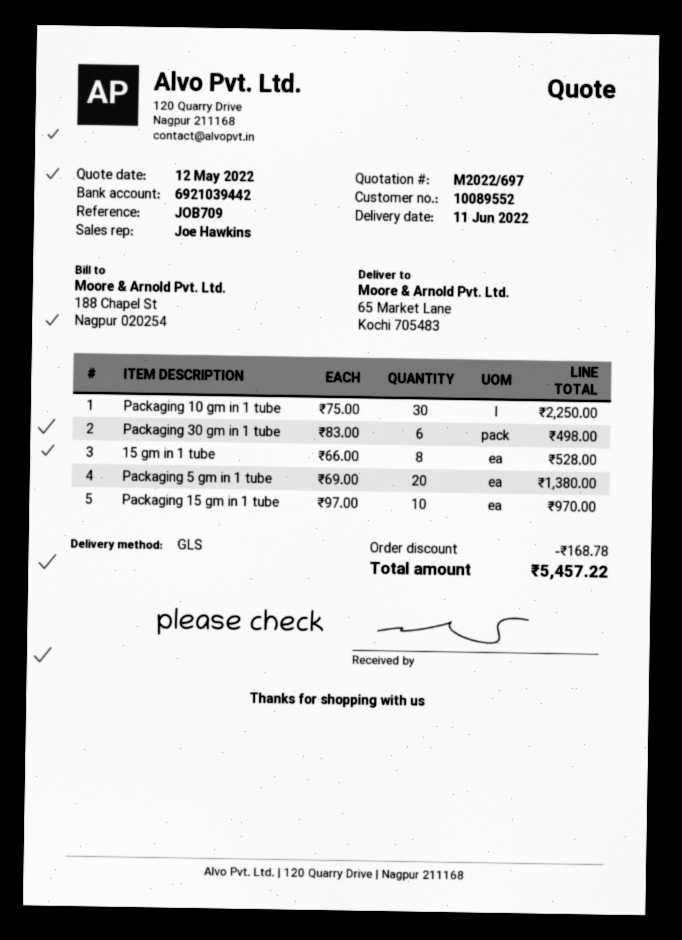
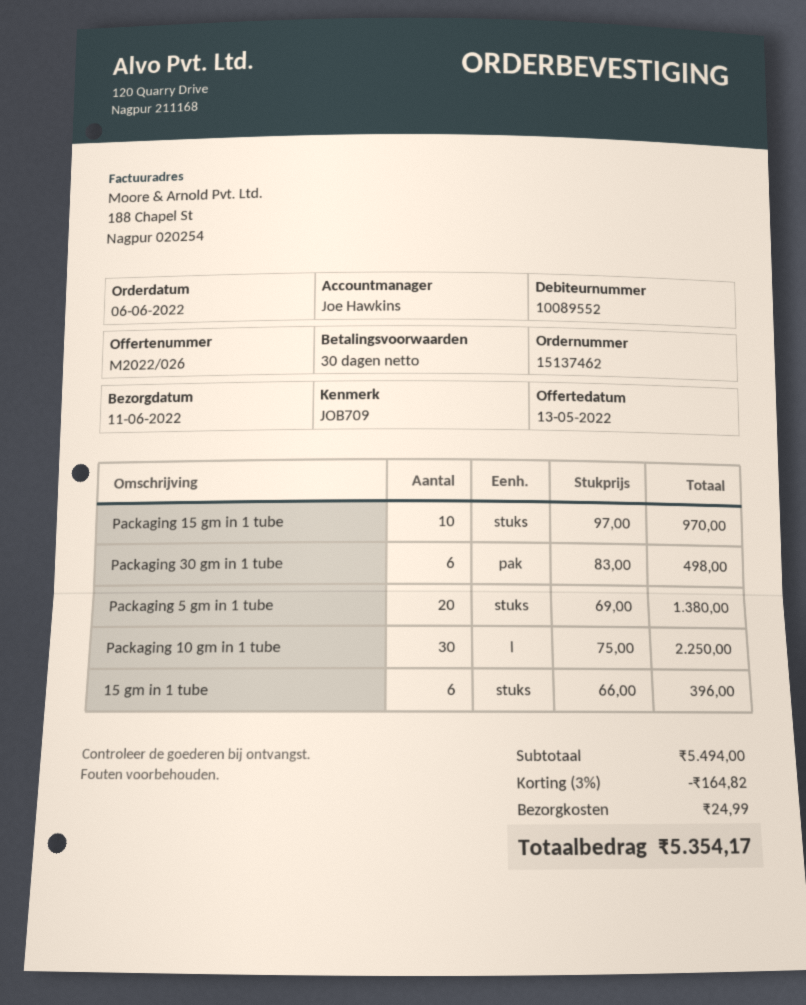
quote number: M2022/697 -> M2022/026
quote date: 2022-05-12 -> 2022-05-13
15 gm in 1 tube: 8 x 66.00 = 528.00 -> 6 x 66.00 = 396.00
discount: 168.78 -> 164.82
shipping: none -> 24.99
total: 5457.22 -> 5354.17

